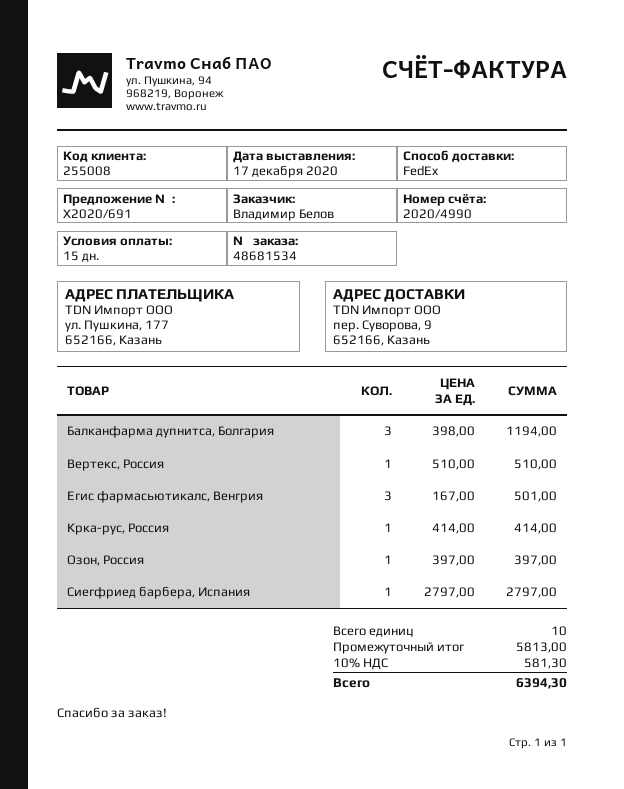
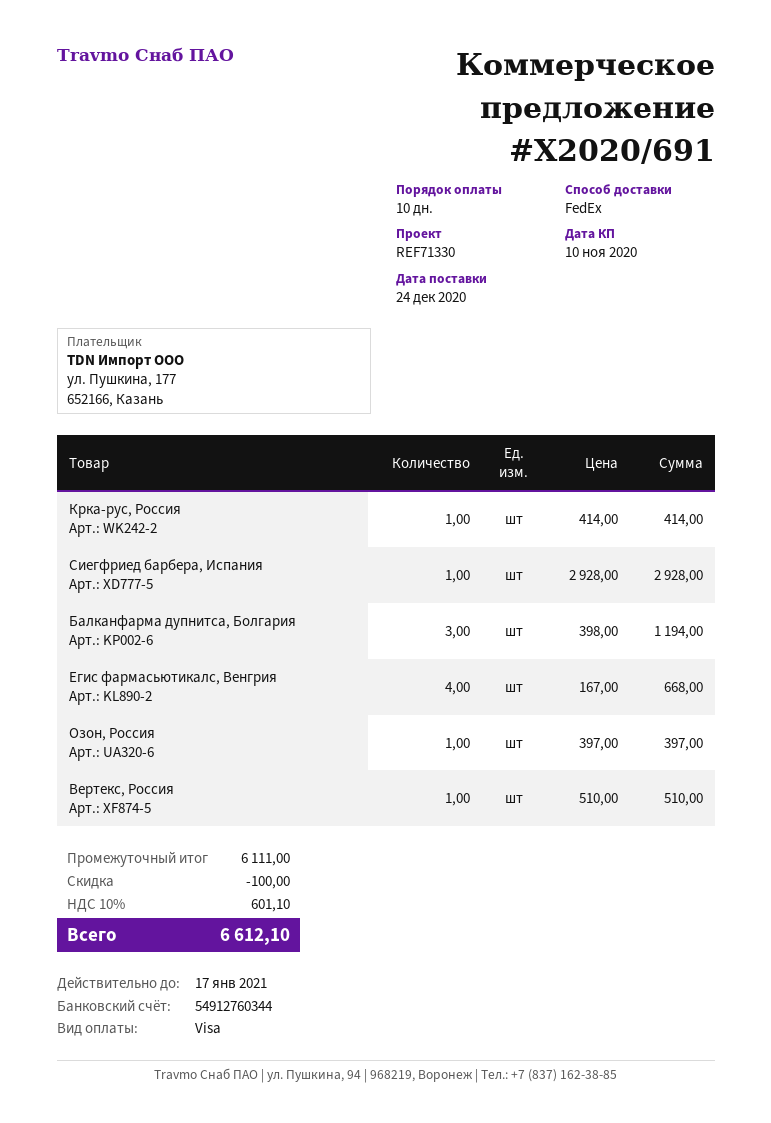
payment terms: 15 days -> 10 days
Егис фармасьютикалс, Венгрия: 3 x 167.00 = 501.00 -> 4 x 167.00 = 668.00
Сиегфриед барбера, Испания: 1 x 2797.00 = 2797.00 -> 1 x 2928.00 = 2928.00
subtotal: 5813.00 -> 6111.00
discount: none -> 100.00
tax: 10% = 581.30 -> 10% = 601.10
total: 6394.30 -> 6612.10

